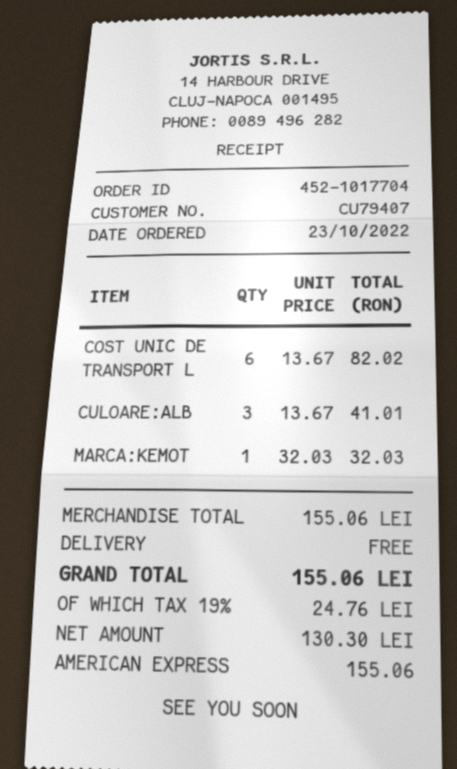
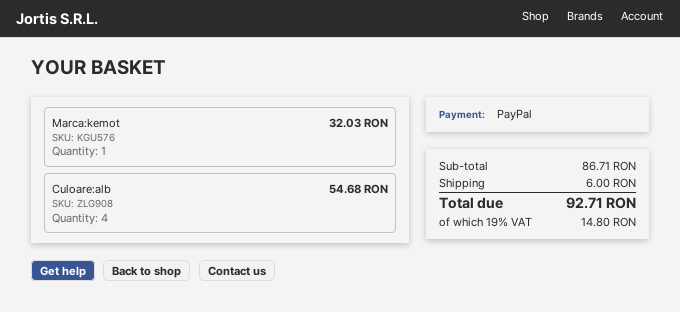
payment method: American Express -> PayPal
COST UNIC DE TRANSPORT L: 6 for 82.02 -> none
CULOARE:ALB: 3 for 41.01 -> 4 for 54.68
subtotal: 155.06 -> 86.71
shipping: 0.00 -> 6.00
tax: 19% = 24.76 -> 19% = 14.80
total: 155.06 -> 92.71

